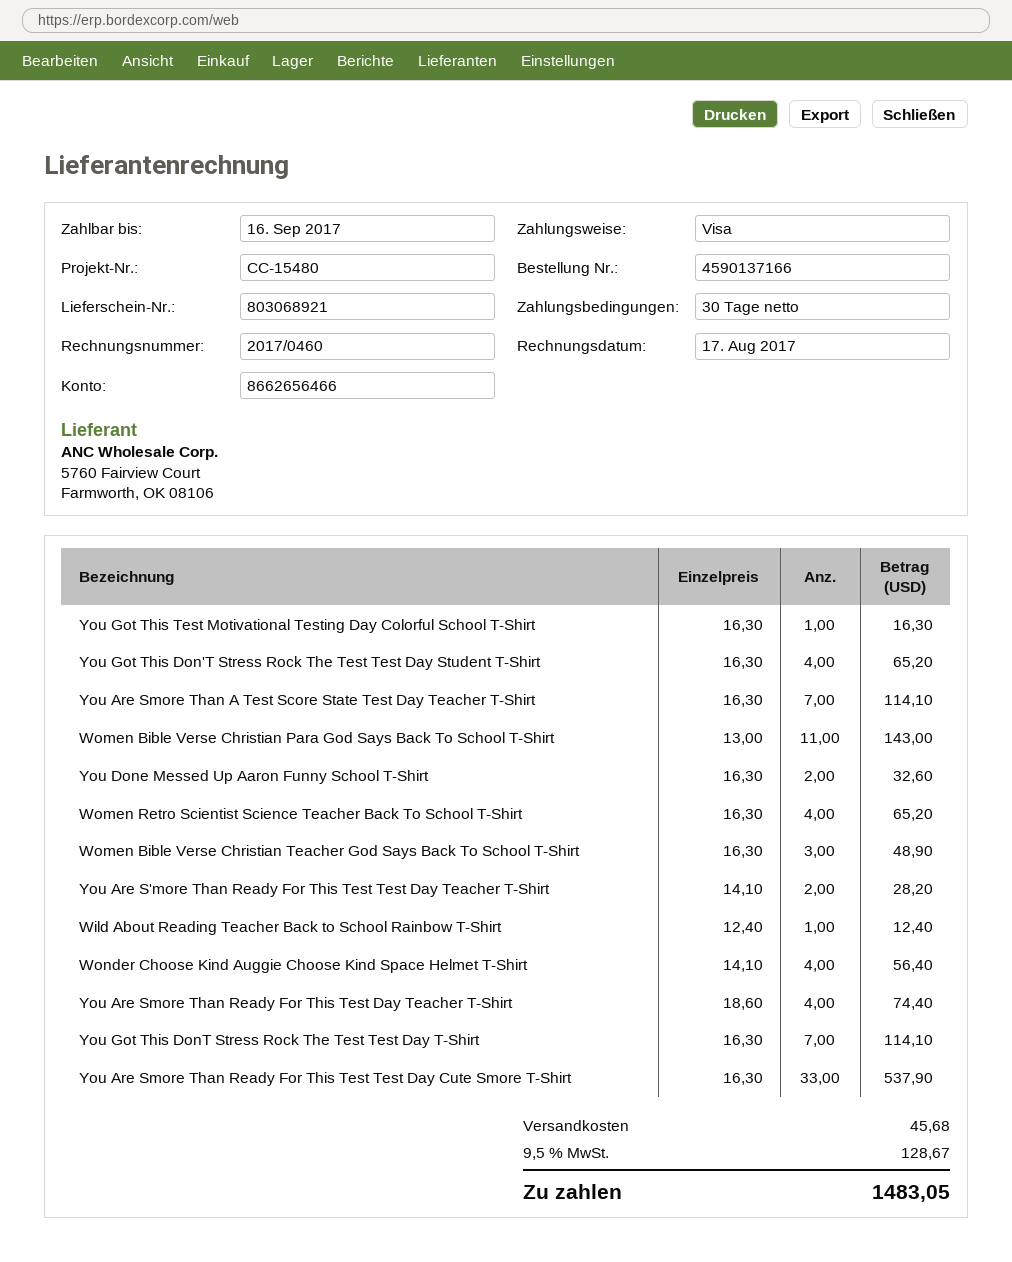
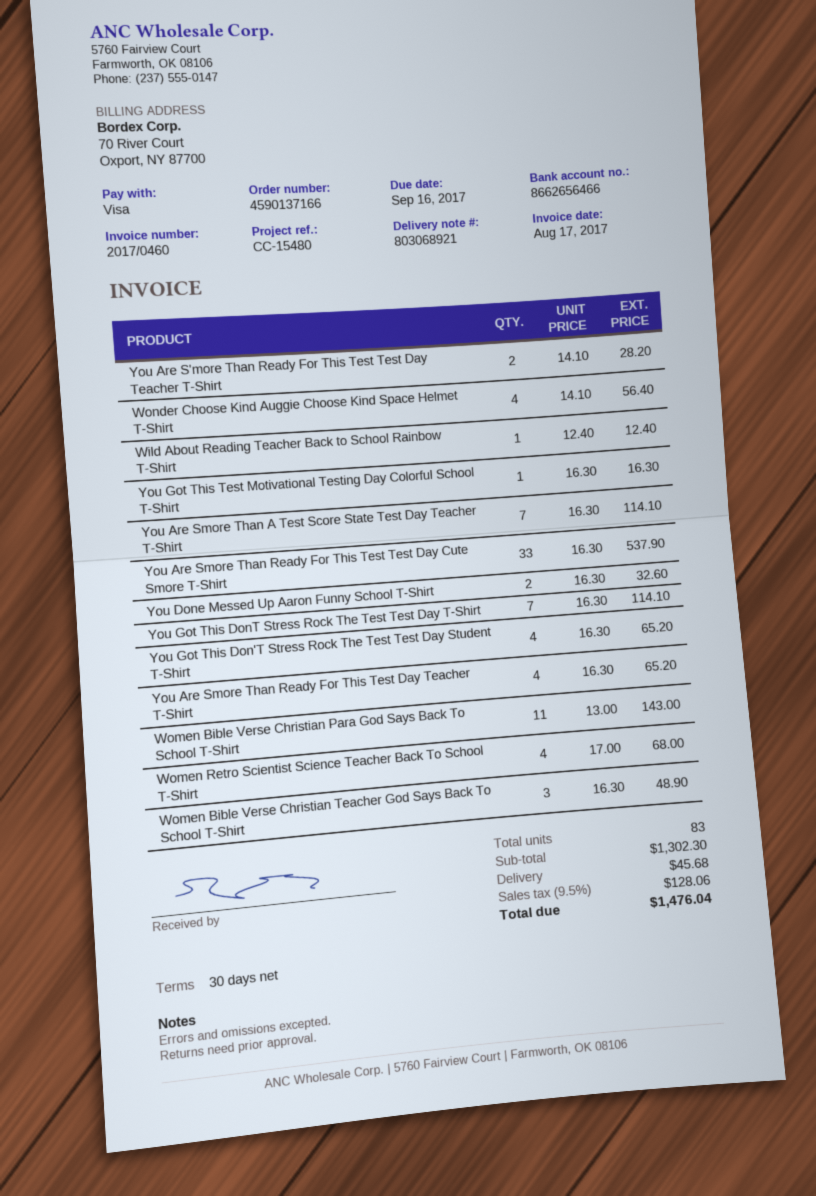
Women Retro Scientist Science Teacher Back To School T-Shirt: 4 x 16.30 = 65.20 -> 4 x 17.00 = 68.00
You Are Smore Than Ready For This Test Day Teacher T-Shirt: 4 x 18.60 = 74.40 -> 4 x 16.30 = 65.20
tax: 9.5% = 128.67 -> 9.5% = 128.06
total: 1483.05 -> 1476.04

